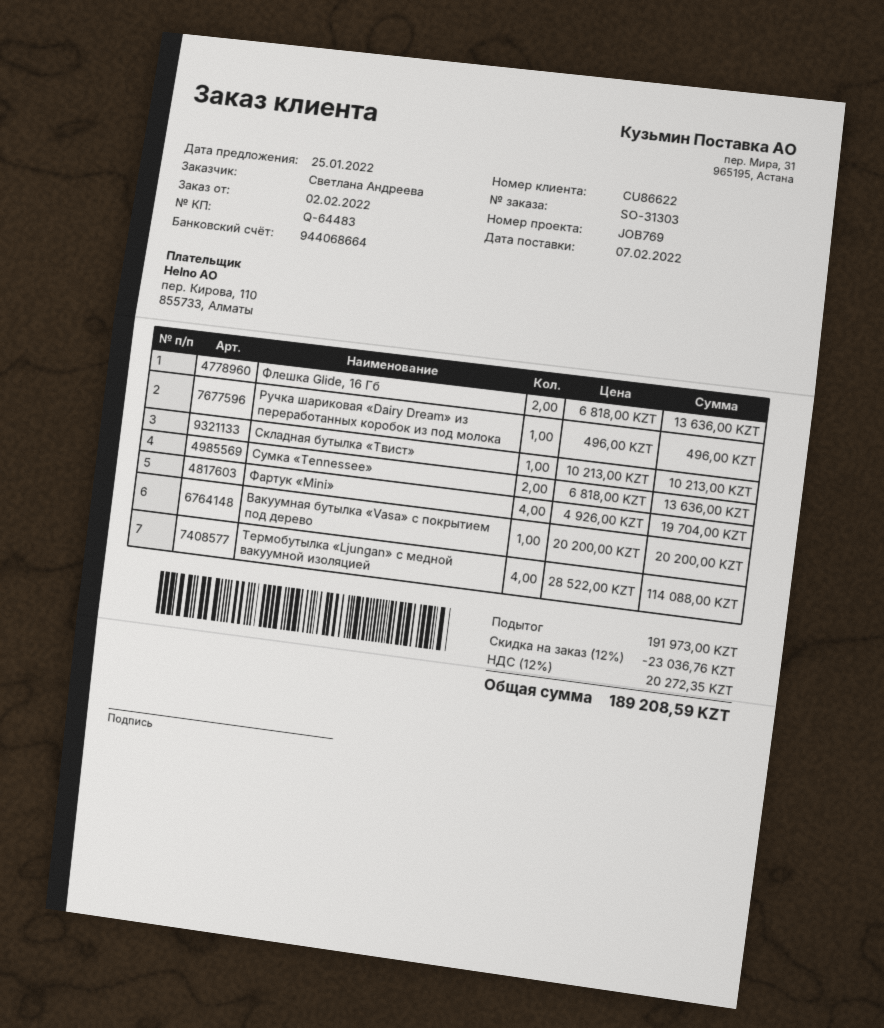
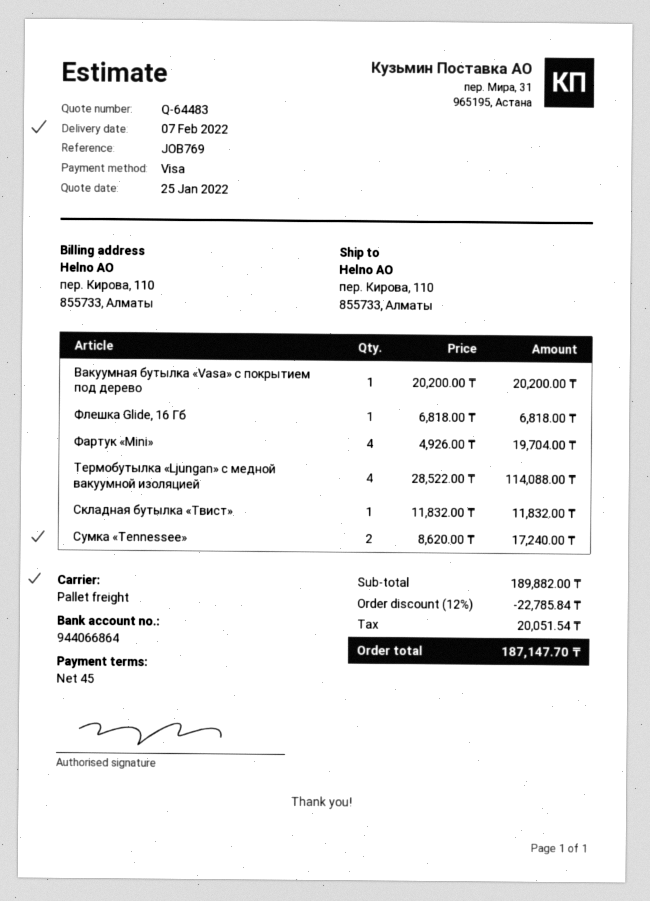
bank account: 944068664 -> 944066864
Флешка Glide, 16 Гб: 2 x 6818.00 = 13636.00 -> 1 x 6818.00 = 6818.00
Ручка шариковая «Dairy Dream» из переработанных коробок из под молока: 1 x 496.00 = 496.00 -> none
Складная бутылка «Твист»: 1 x 10213.00 = 10213.00 -> 1 x 11832.00 = 11832.00
Сумка «Tennessee»: 2 x 6818.00 = 13636.00 -> 2 x 8620.00 = 17240.00
subtotal: 191973.00 -> 189882.00
discount: 12% = 23036.76 -> 12% = 22785.84
tax: 20272.35 -> 20051.54
total: 189208.59 -> 187147.70

